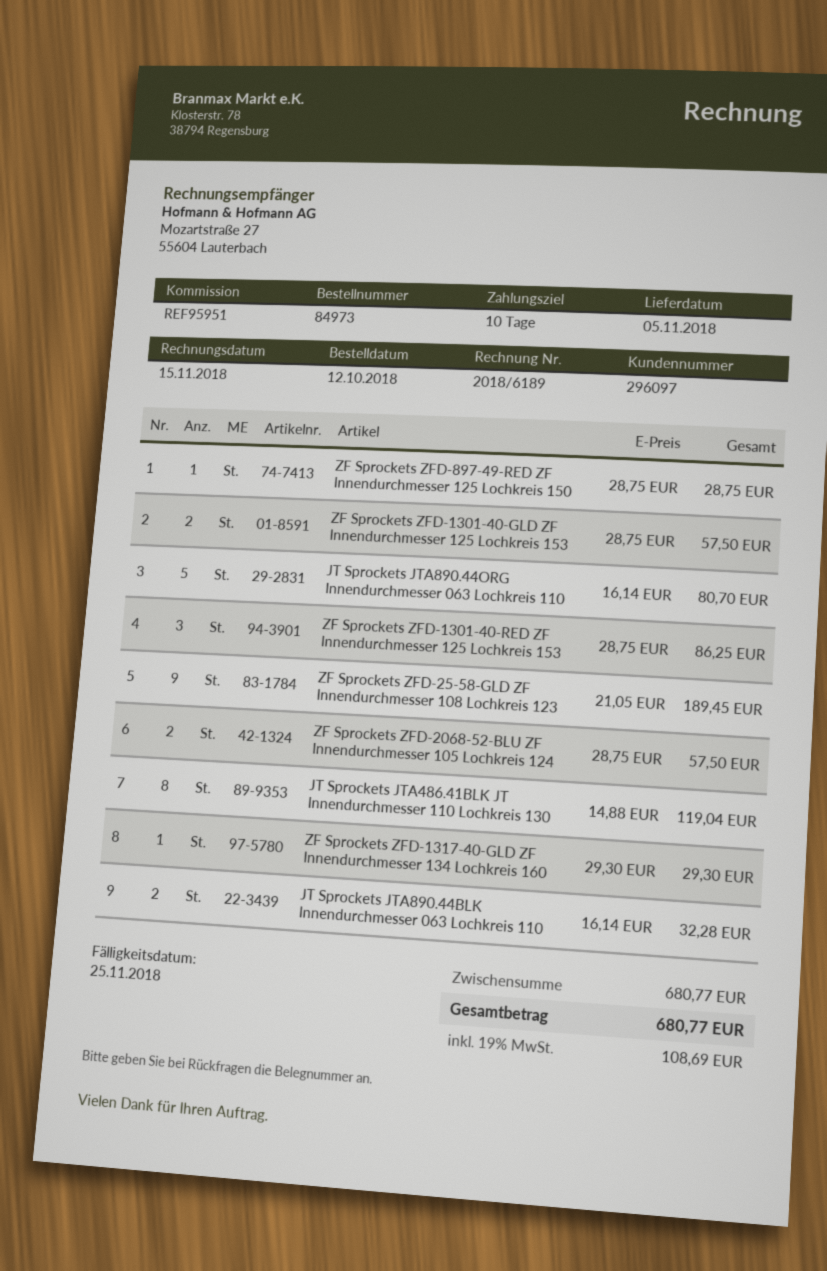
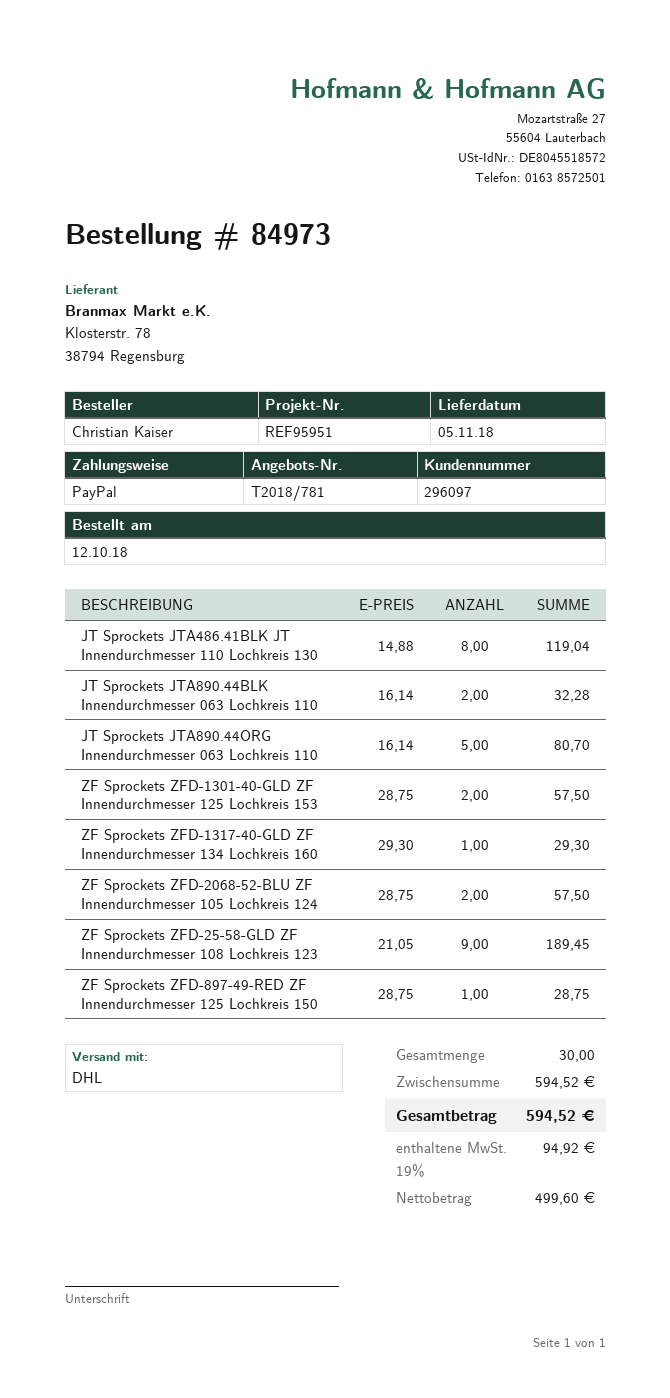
ZF Sprockets ZFD-1301-40-RED ZF Innendurchmesser 125 Lochkreis 153: 3 x 28.75 = 86.25 -> none
subtotal: 680.77 -> 594.52
tax: 19% = 108.69 -> 19% = 94.92
total: 680.77 -> 594.52

